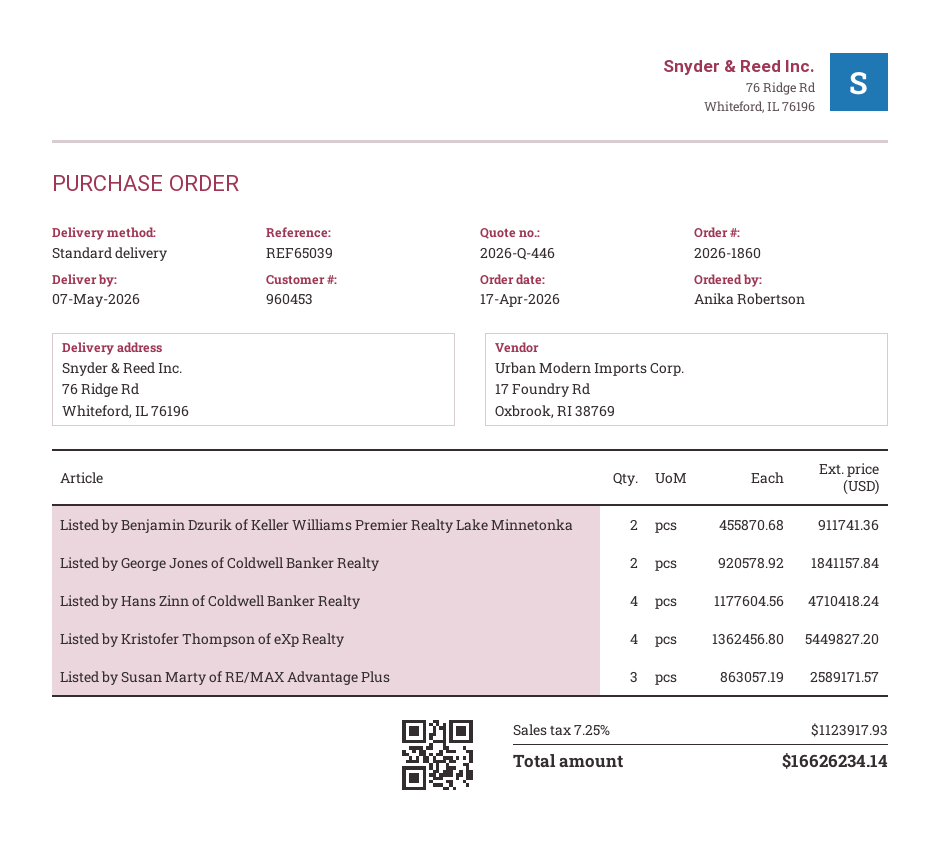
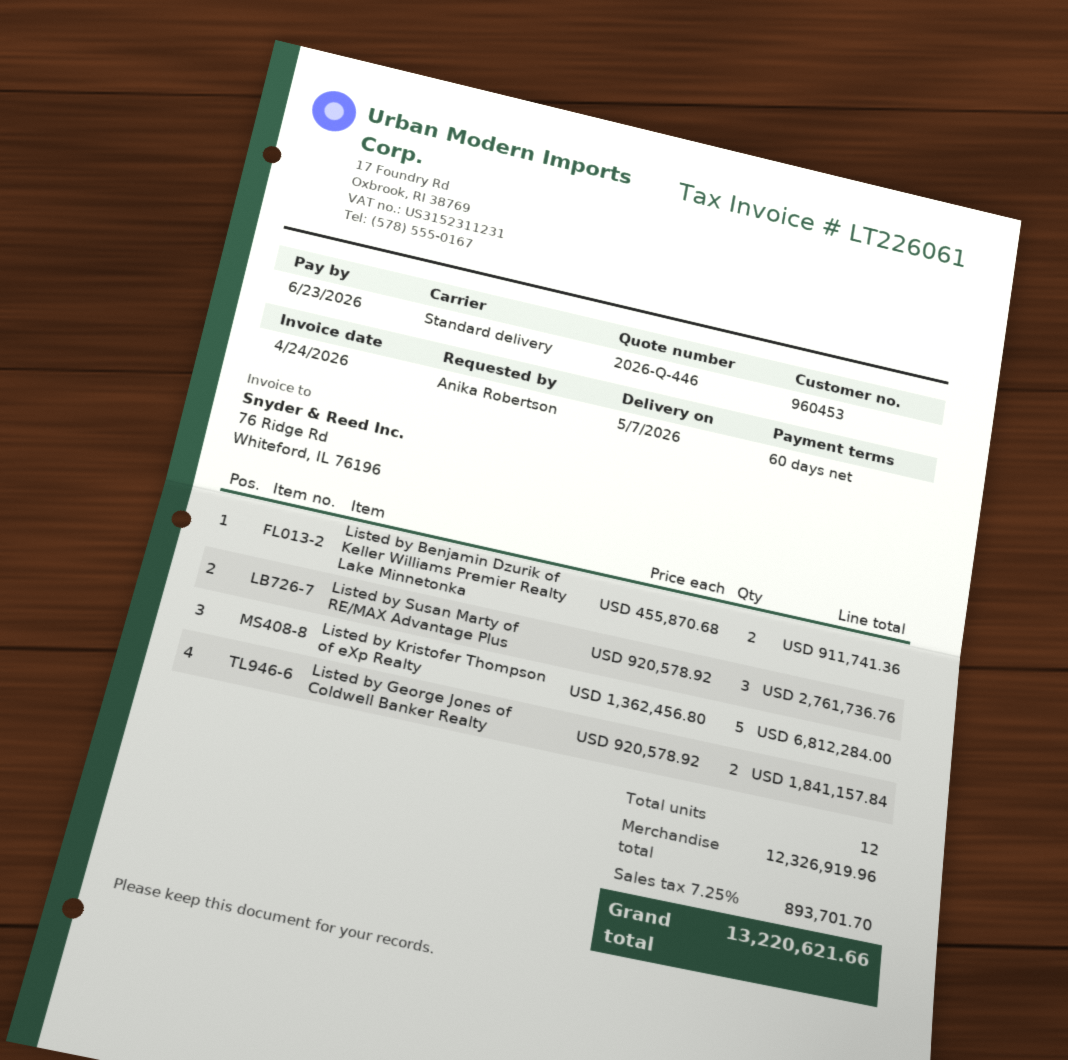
Listed by Hans Zinn of Coldwell Banker Realty: 4 x 1177604.56 = 4710418.24 -> none
Listed by Kristofer Thompson of eXp Realty: 4 x 1362456.80 = 5449827.20 -> 5 x 1362456.80 = 6812284.00
Listed by Susan Marty of RE/MAX Advantage Plus: 3 x 863057.19 = 2589171.57 -> 3 x 920578.92 = 2761736.76
tax: 7.25% = 1123917.93 -> 7.25% = 893701.70
total: 16626234.14 -> 13220621.66

